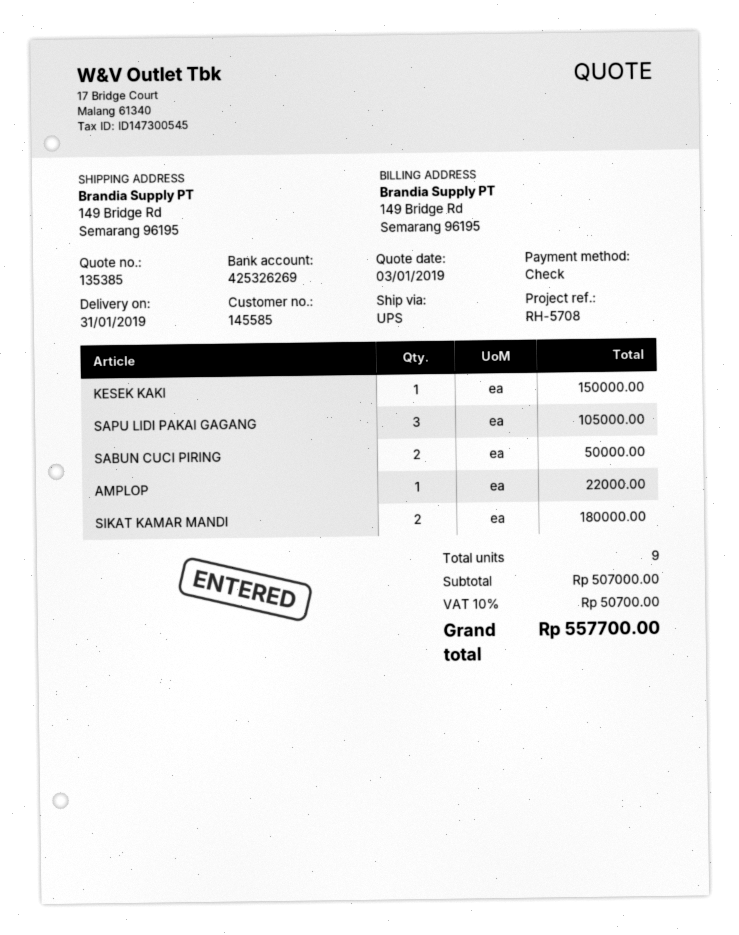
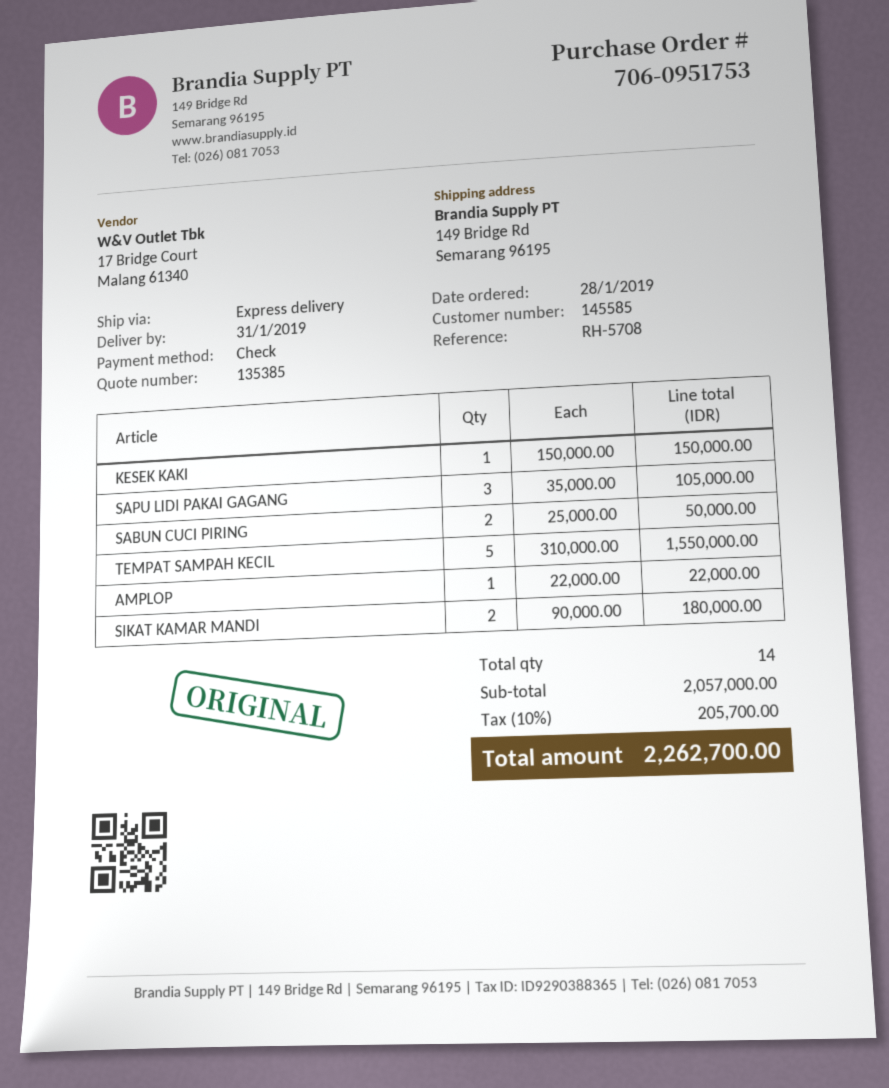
shipping method: UPS -> express
TEMPAT SAMPAH KECIL: none -> 5 for 1550000.00
total quantity: 9 -> 14
subtotal: 507000.00 -> 2057000.00
tax: 10% = 50700.00 -> 10% = 205700.00
total: 557700.00 -> 2262700.00

